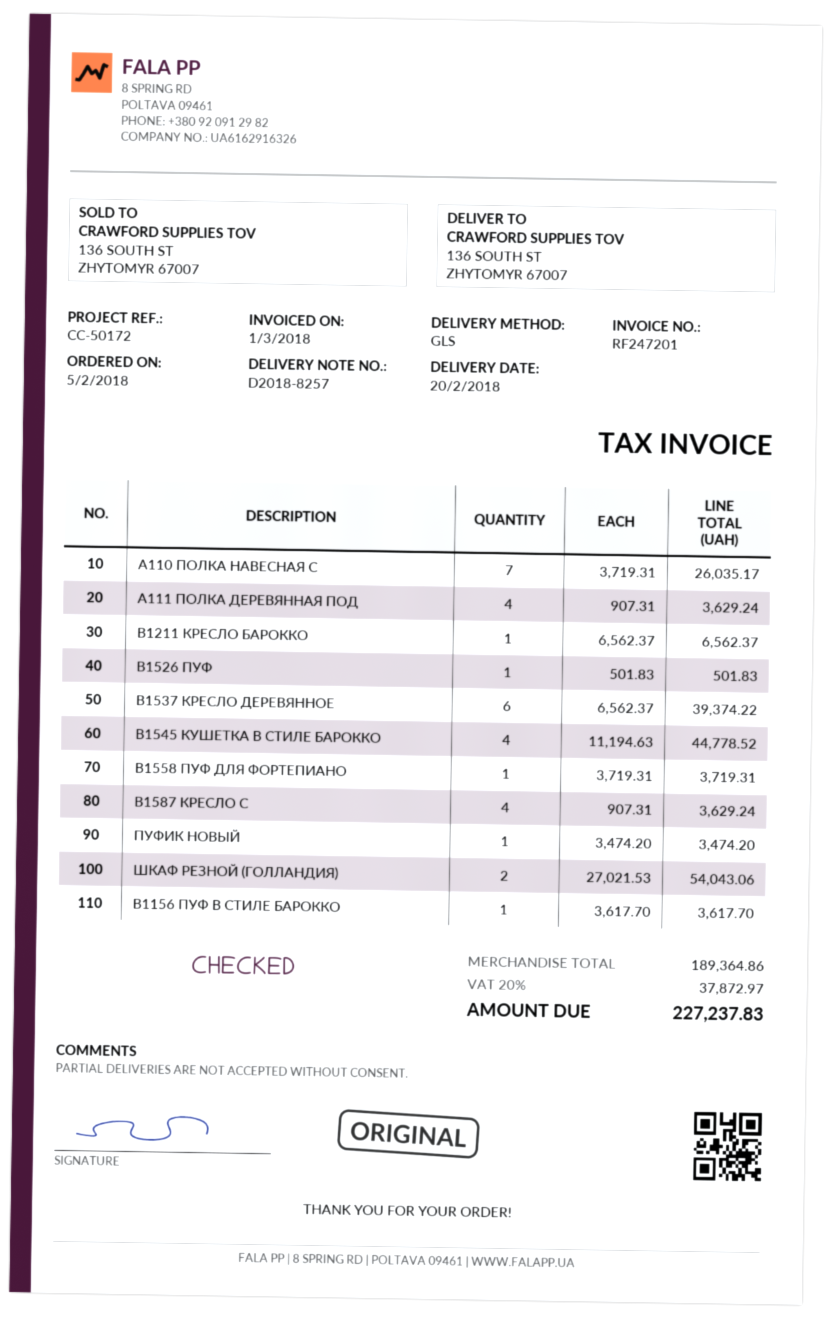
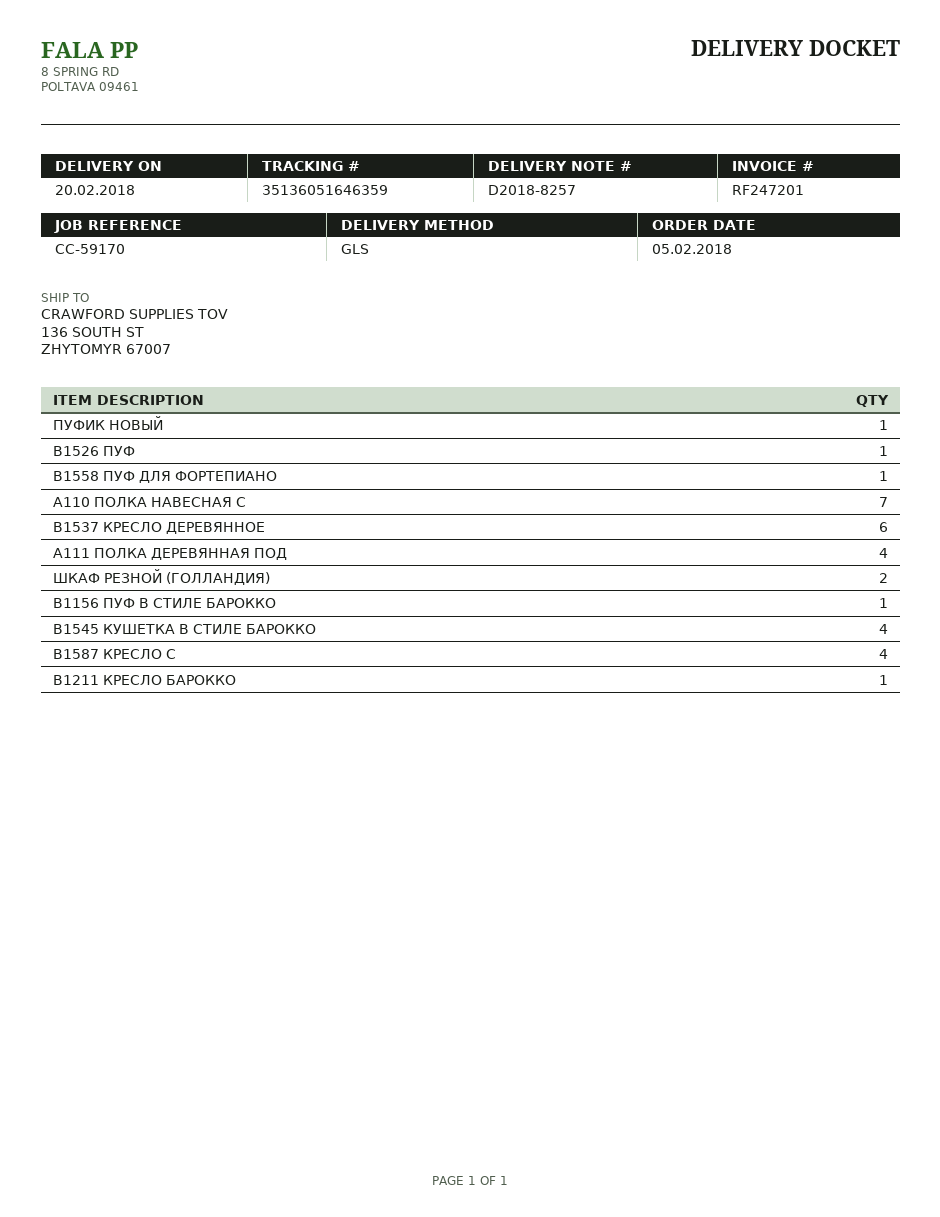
reference: CC-50172 -> CC-59170

